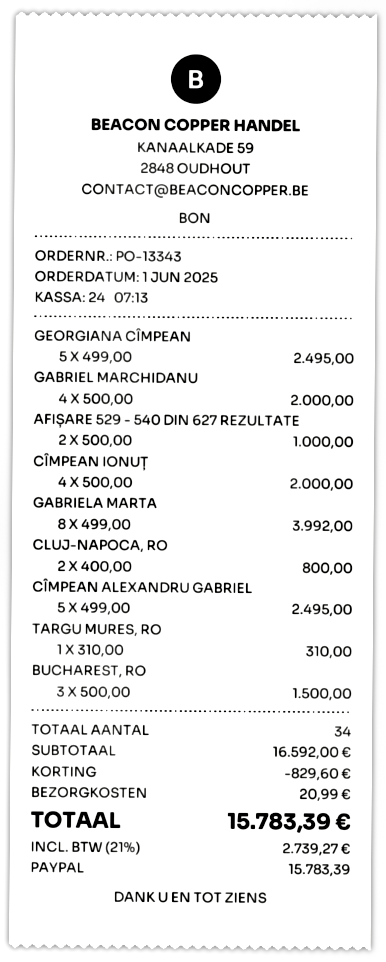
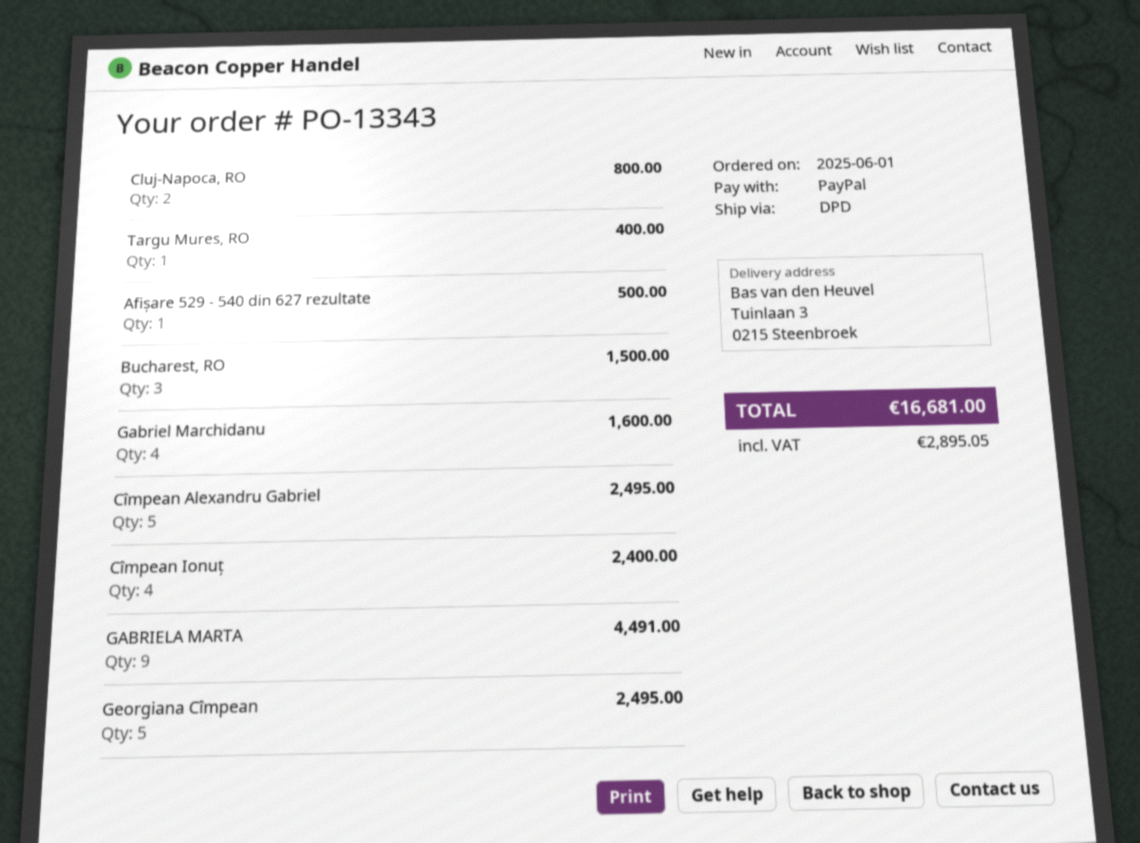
GABRIEL MARCHIDANU: 4 for 2000.00 -> 4 for 1600.00
AFIȘARE 529 - 540 DIN 627 REZULTATE: 2 for 1000.00 -> 1 for 500.00
CÎMPEAN IONUȚ: 4 for 2000.00 -> 4 for 2400.00
GABRIELA MARTA: 8 for 3992.00 -> 9 for 4491.00
TARGU MURES, RO: 1 for 310.00 -> 1 for 400.00
discount: 829.60 -> none
shipping: 20.99 -> none
tax: 2739.27 -> 2895.05
total: 15783.39 -> 16681.00

